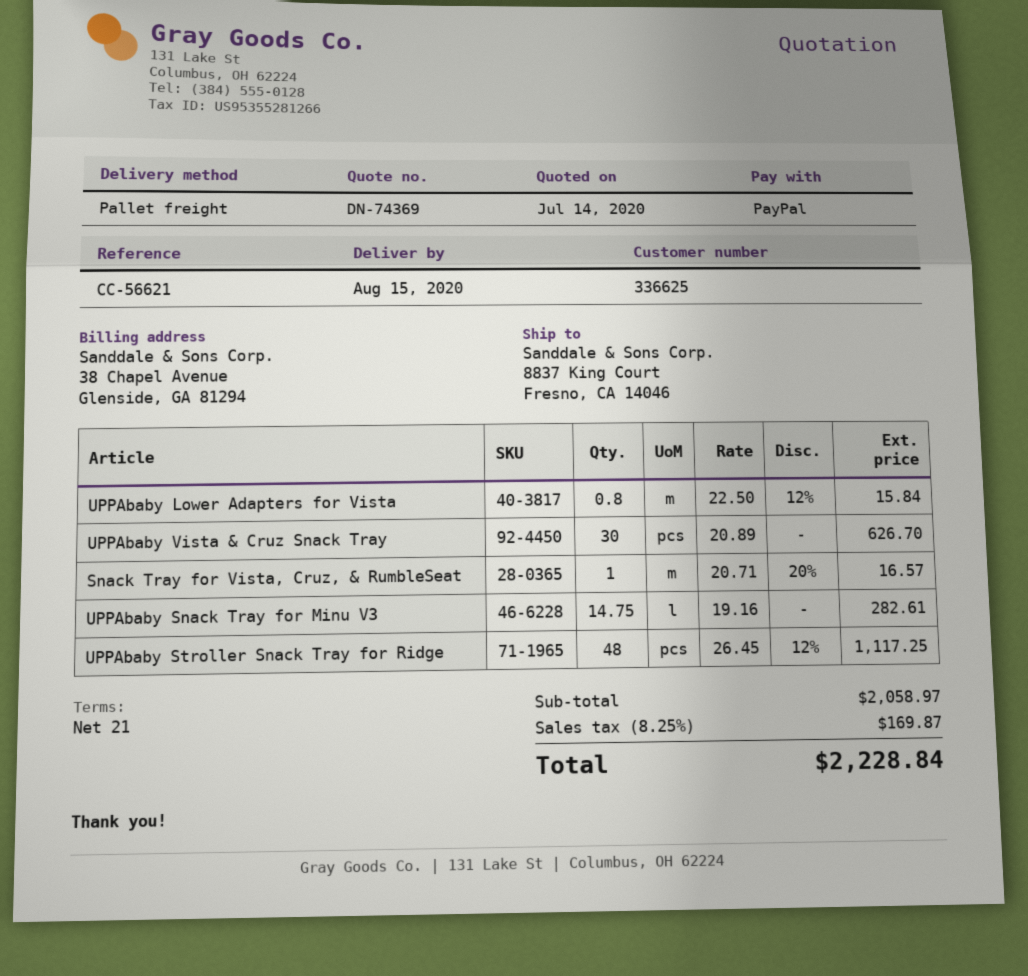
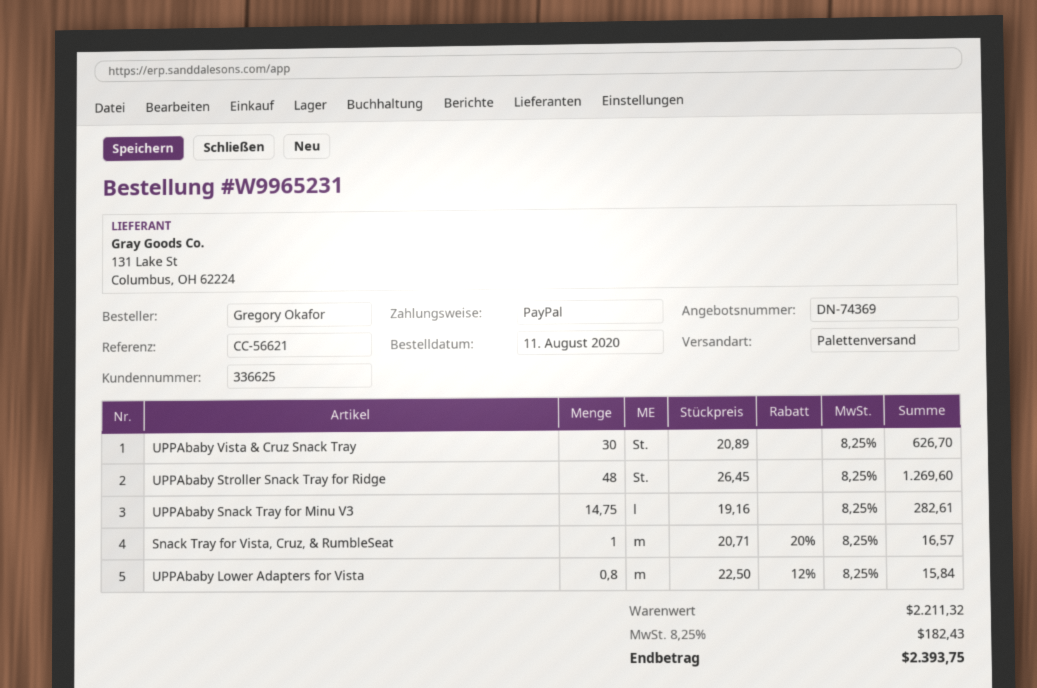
UPPAbaby Stroller Snack Tray for Ridge: 48 x 26.45 - 12% = 1117.25 -> 48 x 26.45 = 1269.60
subtotal: 2058.97 -> 2211.32
tax: 8.25% = 169.87 -> 8.25% = 182.43
total: 2228.84 -> 2393.75

